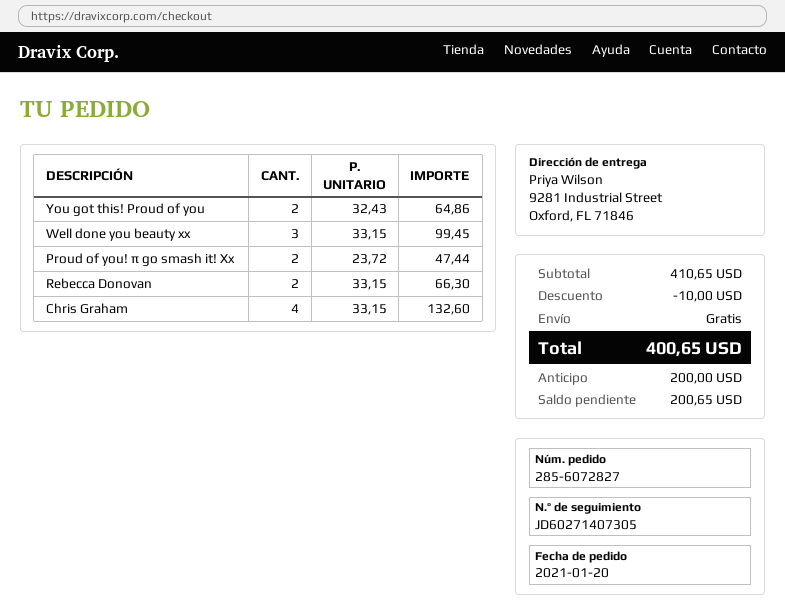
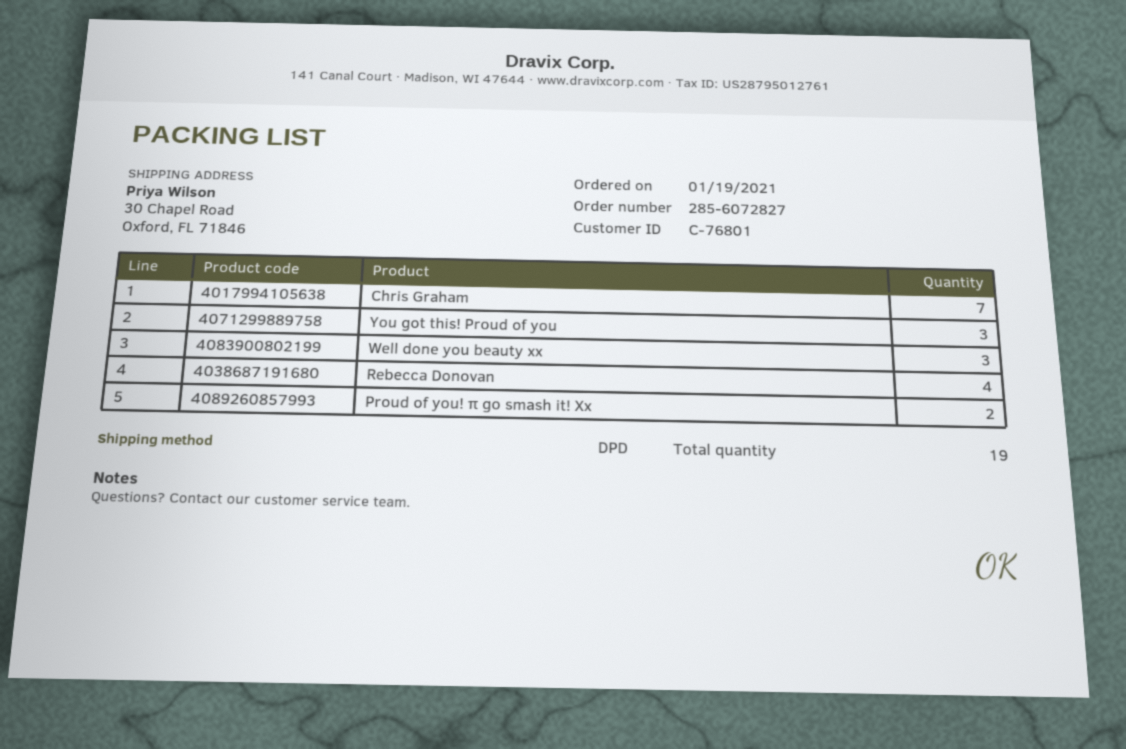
order date: 2021-01-20 -> 2021-01-19
ship to: 9281 Industrial Street, Oxford, FL 71846 -> 30 Chapel Road, Oxford, FL 71846
You got this! Proud of you: 2 -> 3
Rebecca Donovan: 2 -> 4
Chris Graham: 4 -> 7

